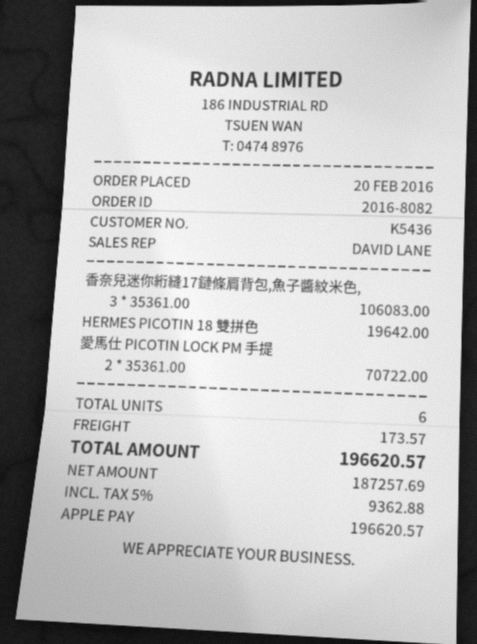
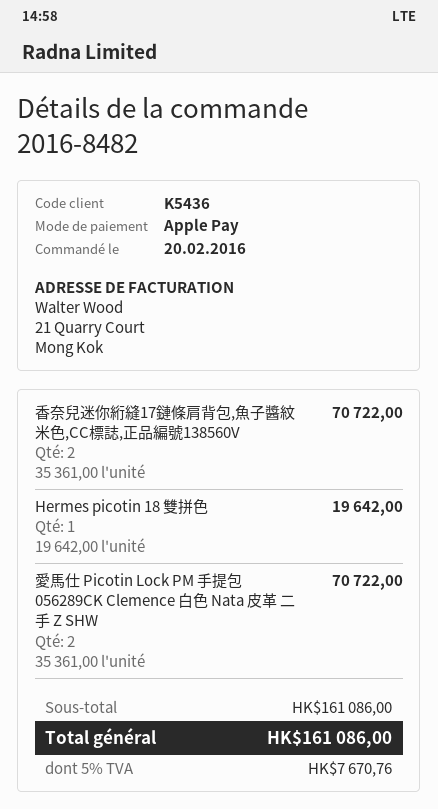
order number: 2016-8082 -> 2016-8482
香奈兒迷你絎縫17鏈條肩背包,魚子醬紋米色,: 3 x 35361.00 = 106083.00 -> 2 x 35361.00 = 70722.00
shipping: 173.57 -> none
tax: 5% = 9362.88 -> 5% = 7670.76
total: 196620.57 -> 161086.00

